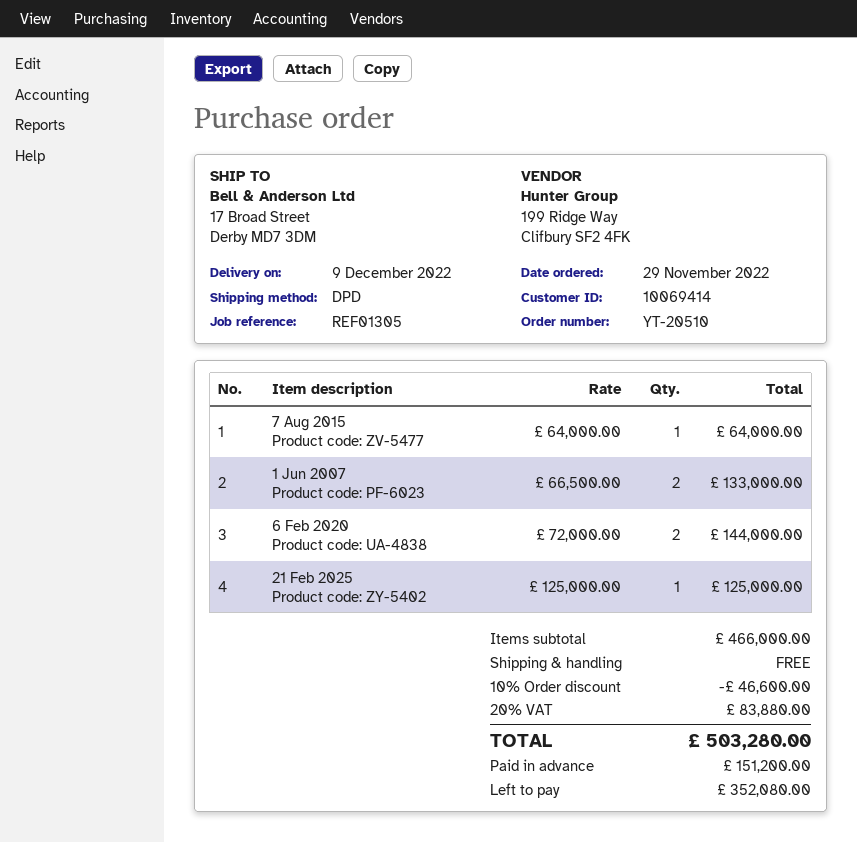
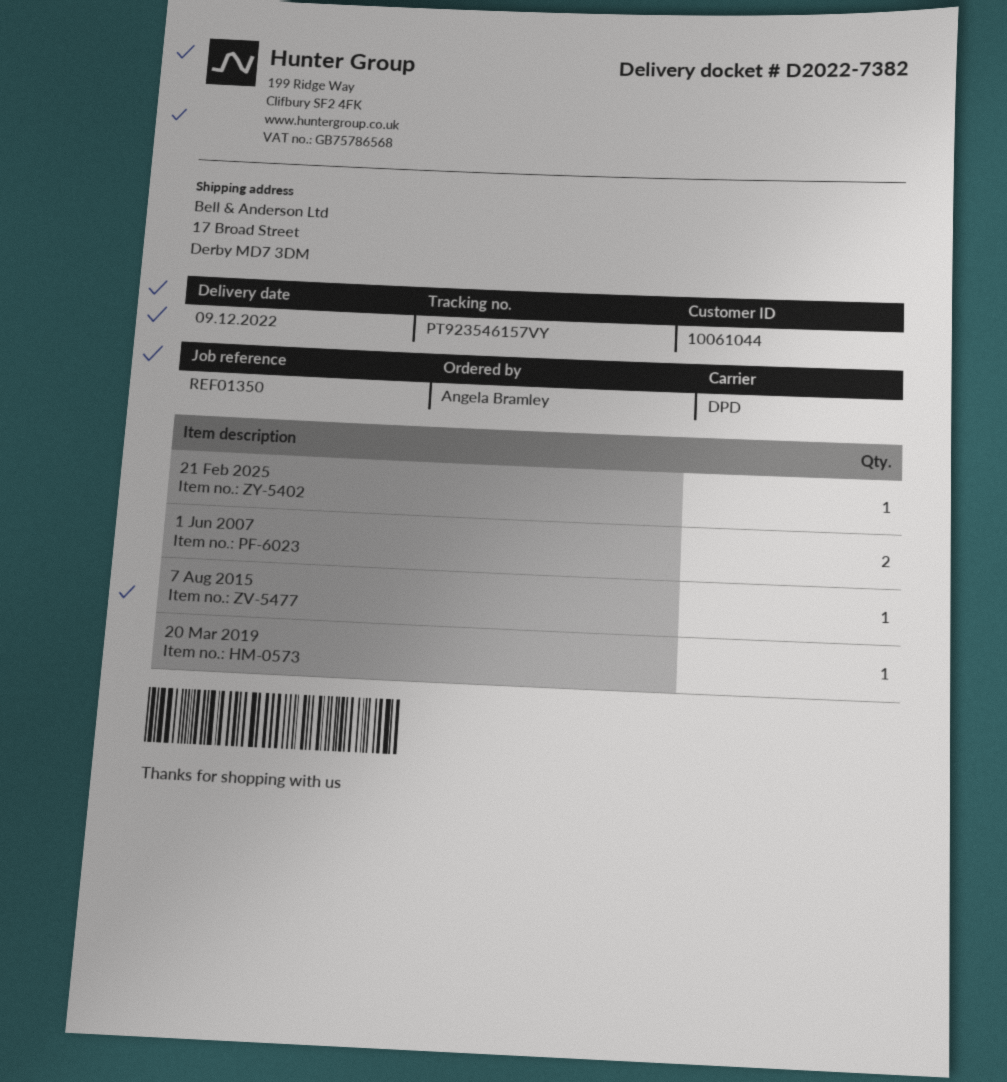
customer number: 10069414 -> 10061044
reference: REF01305 -> REF01350
6 Feb 2020: 2 -> none
20 Mar 2019: none -> 1

